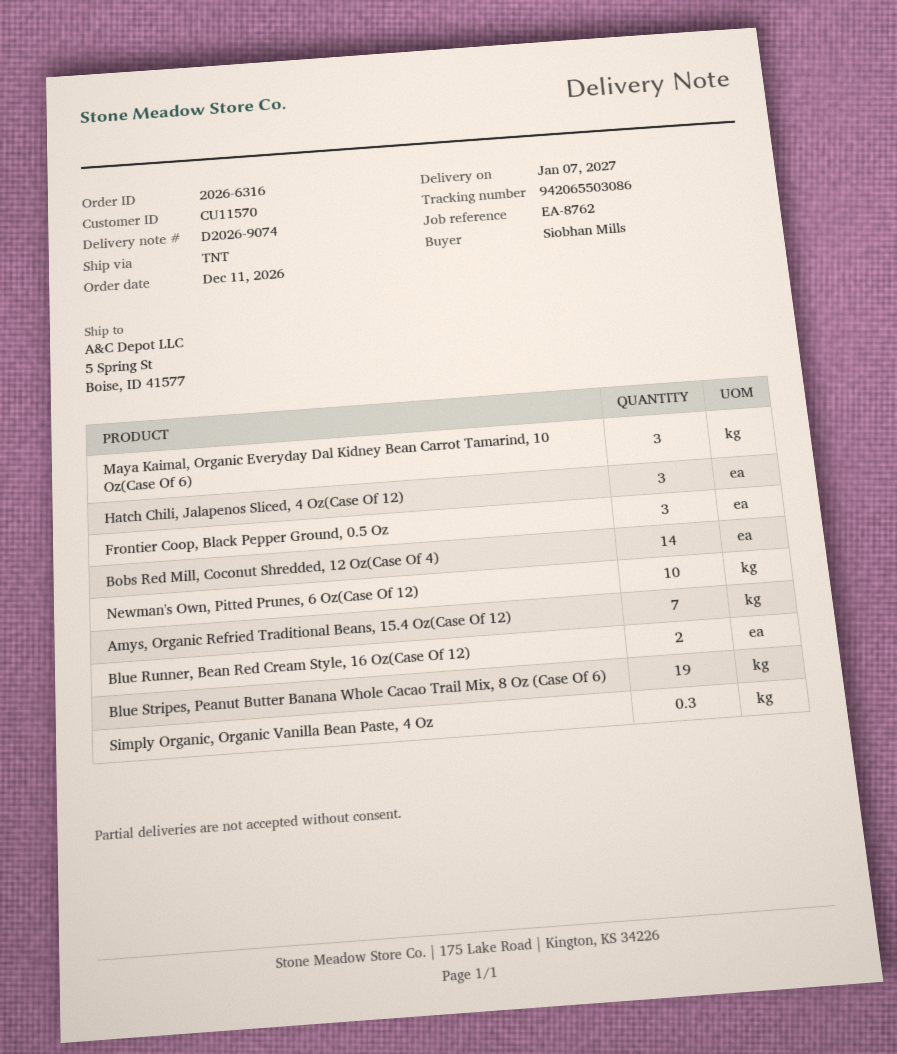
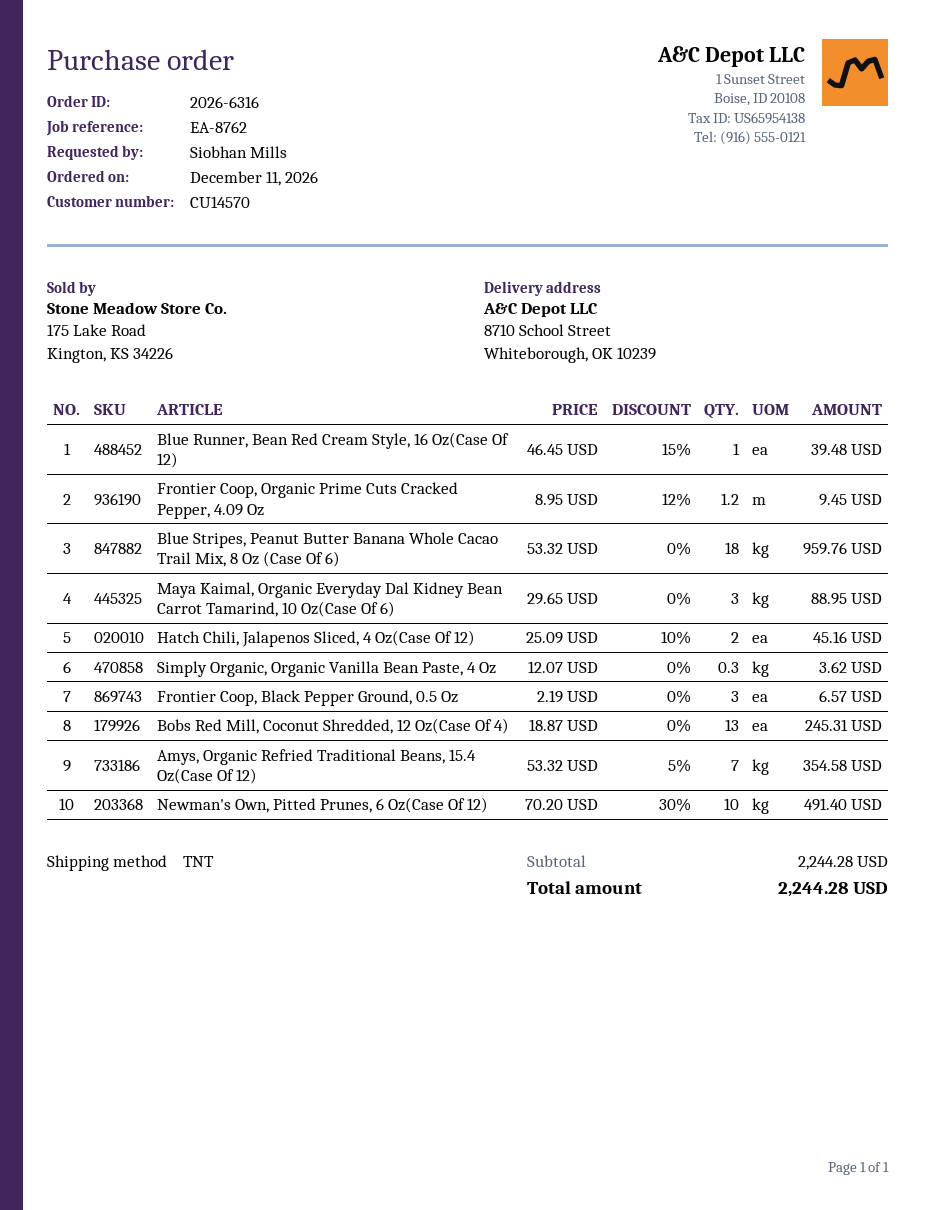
customer number: CU11570 -> CU14570
ship to: 5 Spring St, Boise, ID 41577 -> 8710 School Street, Whiteborough, OK 10239
Hatch Chili, Jalapenos Sliced, 4 Oz(Case Of 12): 3 -> 2
Bobs Red Mill, Coconut Shredded, 12 Oz(Case Of 4): 14 -> 13
Blue Runner, Bean Red Cream Style, 16 Oz(Case Of 12): 2 -> 1
Blue Stripes, Peanut Butter Banana Whole Cacao Trail Mix, 8 Oz (Case Of 6): 19 -> 18
Frontier Coop, Organic Prime Cuts Cracked Pepper, 4.09 Oz: none -> 1.2

